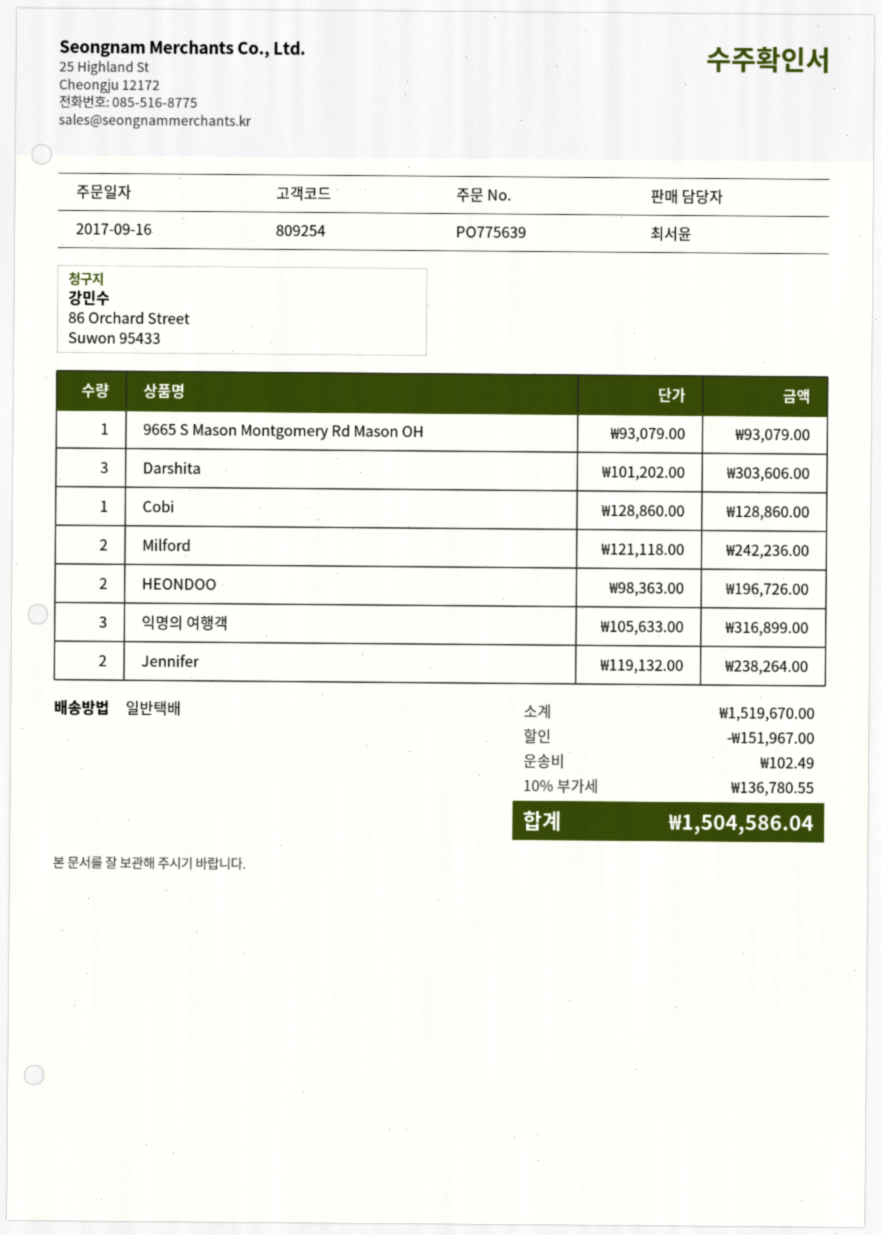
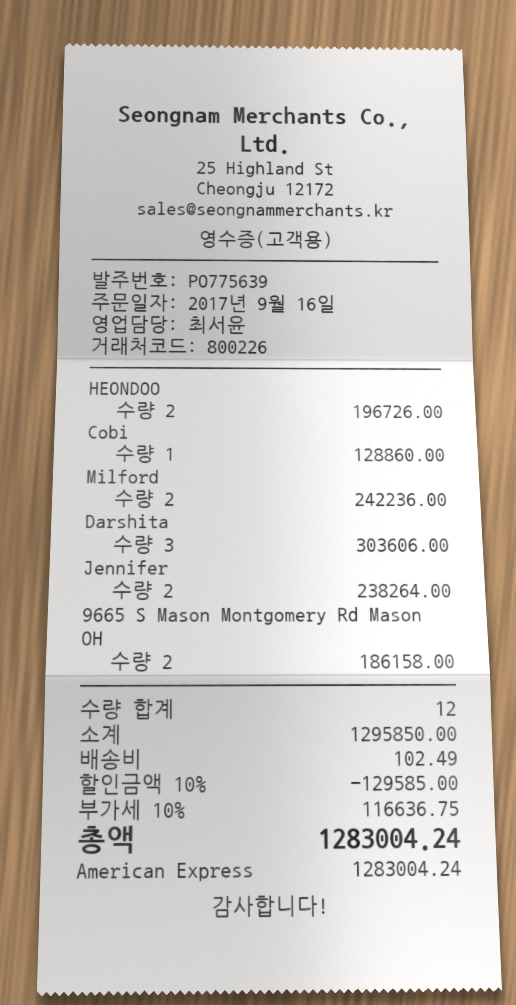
customer number: 809254 -> 800226
9665 S Mason Montgomery Rd Mason OH: 1 for 93079.00 -> 2 for 186158.00
익명의 여행객: 3 for 316899.00 -> none
subtotal: 1519670.00 -> 1295850.00
discount: 151967.00 -> 129585.00
tax: 10% = 136780.55 -> 10% = 116636.75
total: 1504586.04 -> 1283004.24

